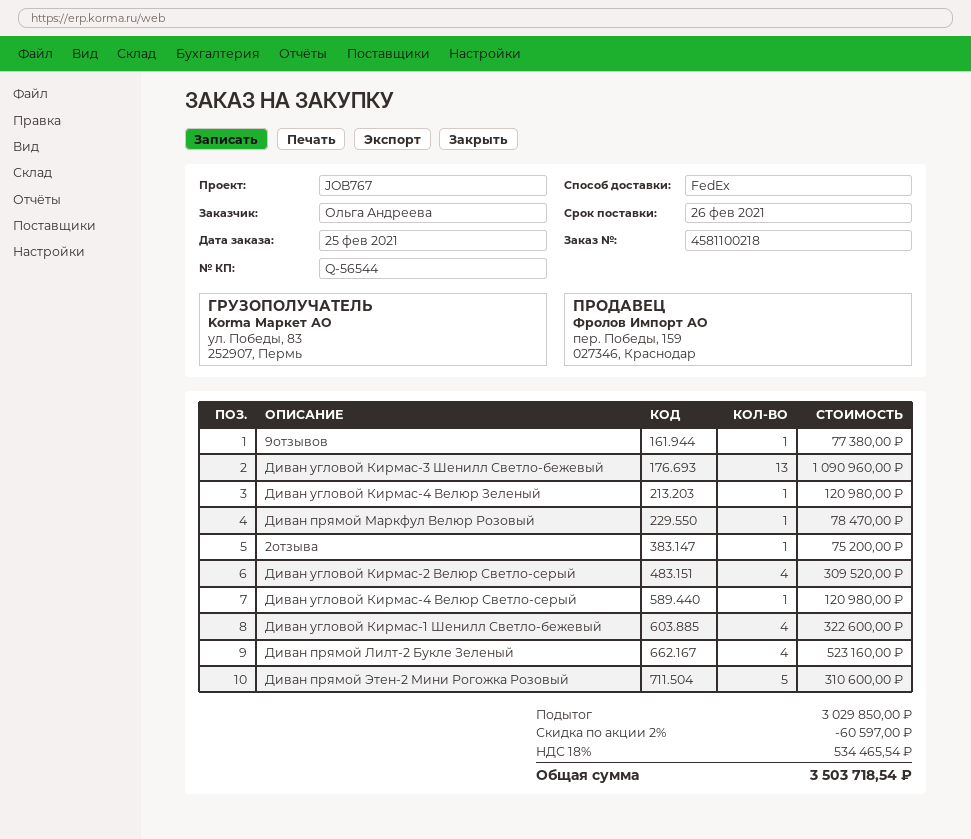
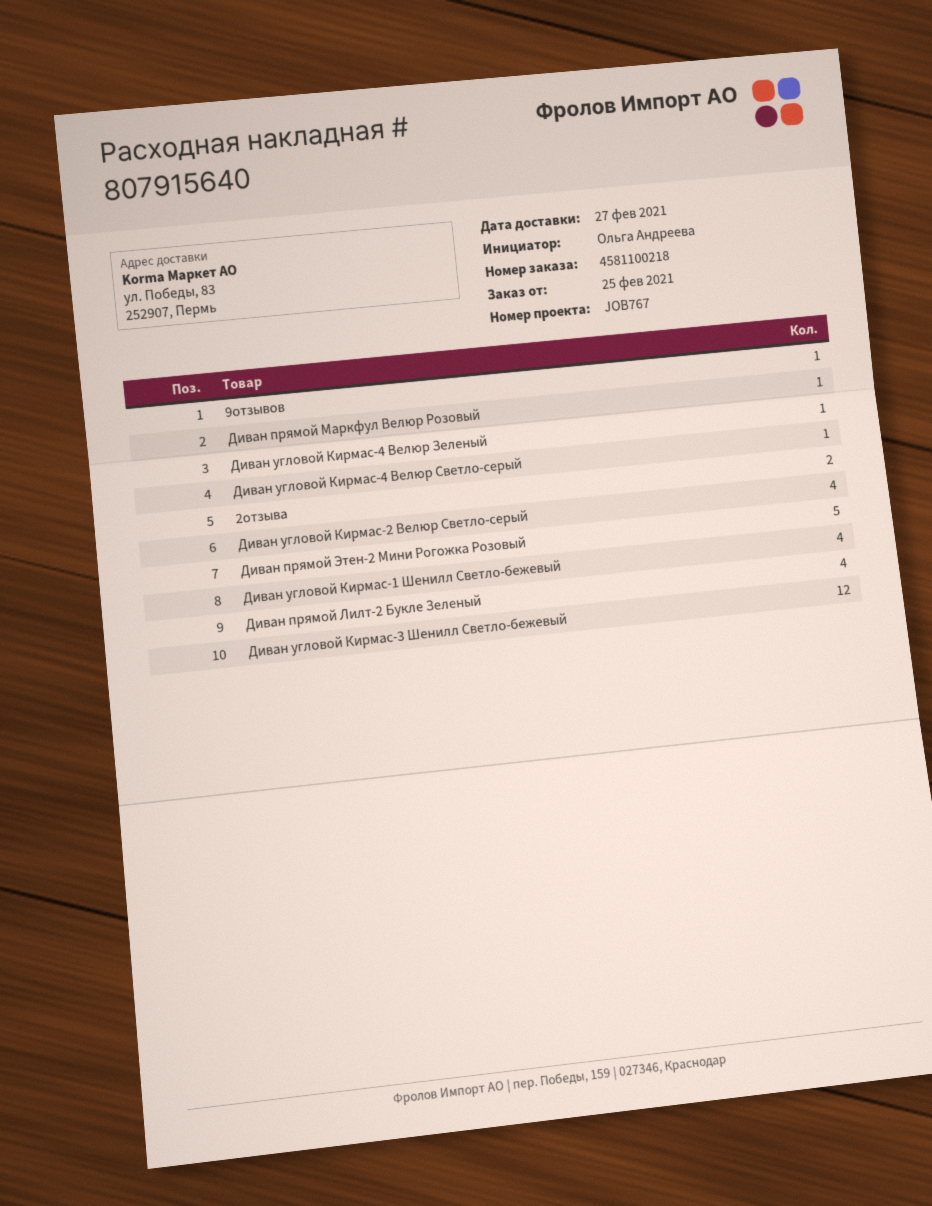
delivery date: 2021-02-26 -> 2021-02-27
Диван угловой Кирмас-3 Шенилл Светло-бежевый: 13 -> 12
2отзыва: 1 -> 2

